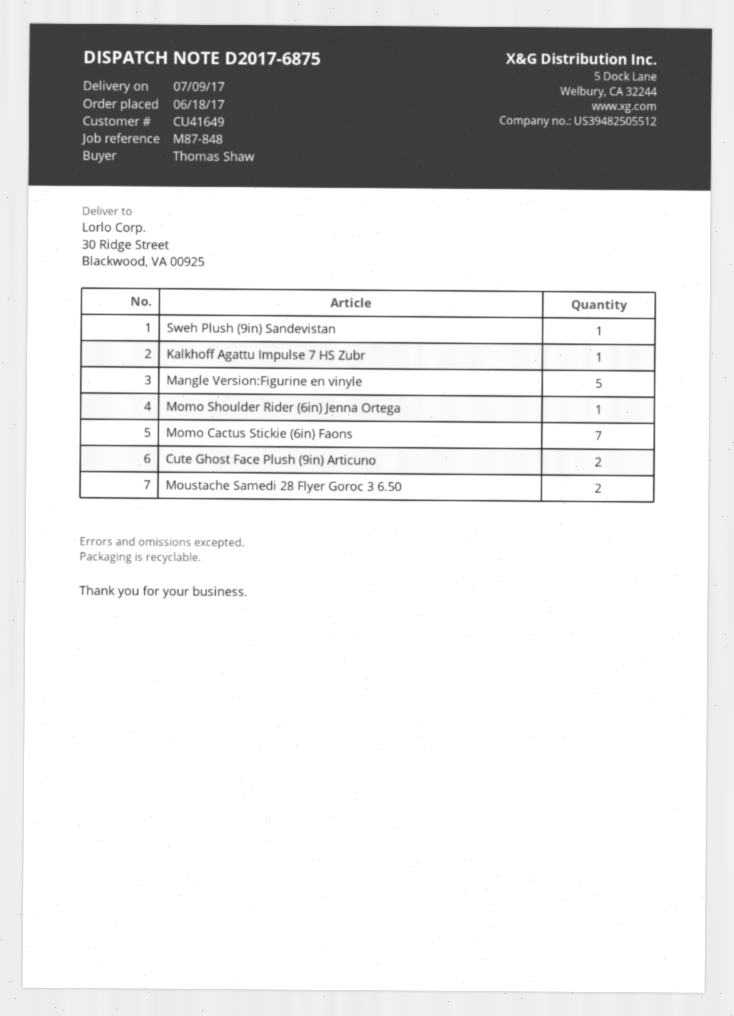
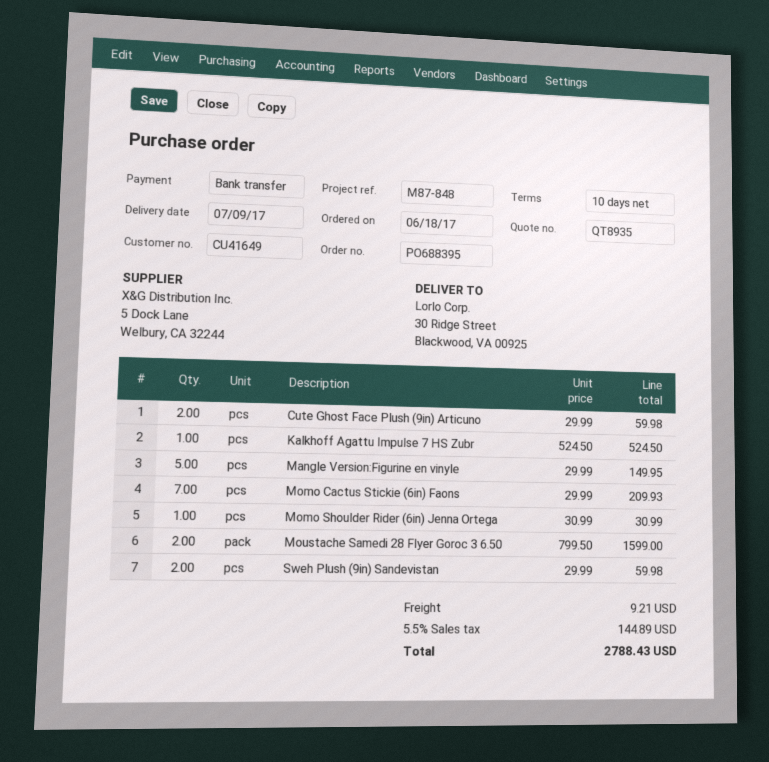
Sweh Plush (9in) Sandevistan: 1 -> 2

